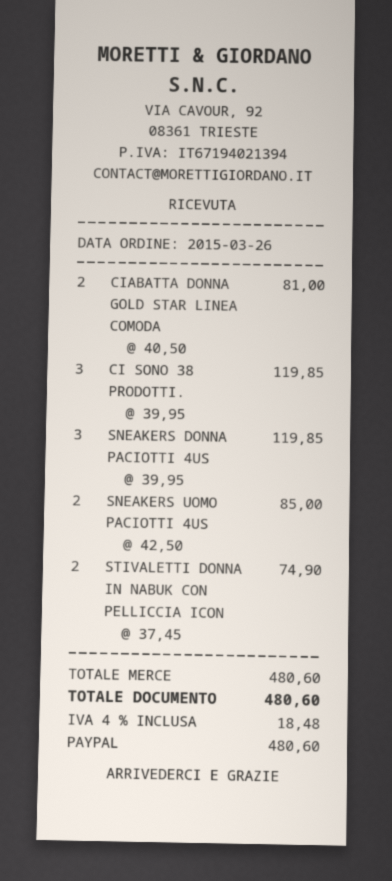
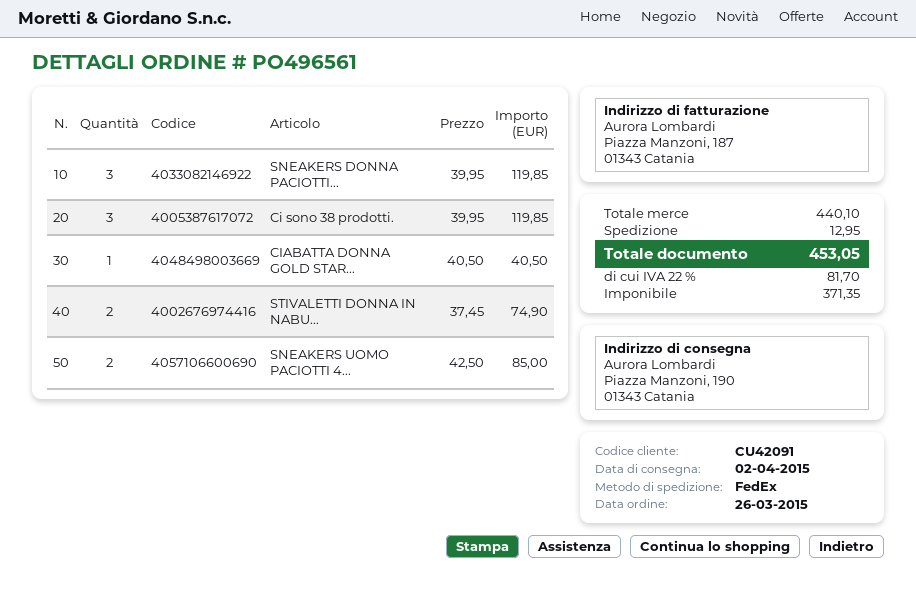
CIABATTA DONNA GOLD STAR LINEA COMODA: 2 x 40.50 = 81.00 -> 1 x 40.50 = 40.50
subtotal: 480.60 -> 440.10
shipping: none -> 12.95
tax: 4% = 18.48 -> 22% = 81.70
total: 480.60 -> 453.05

